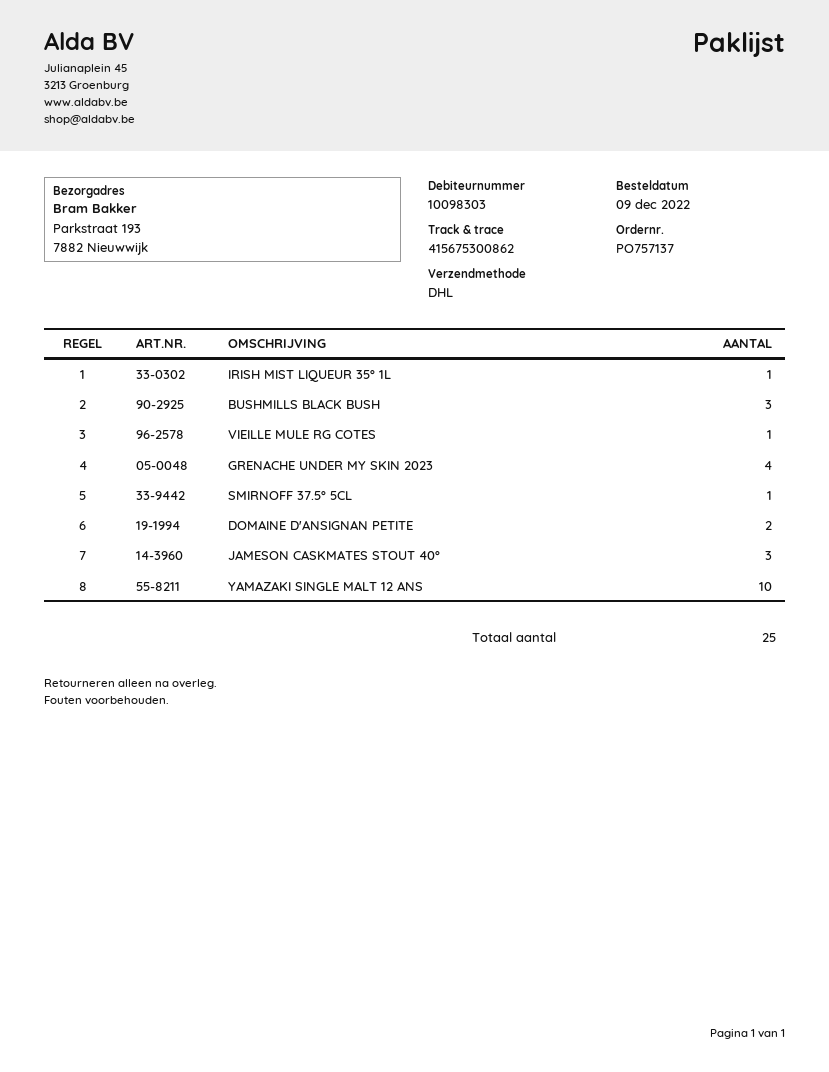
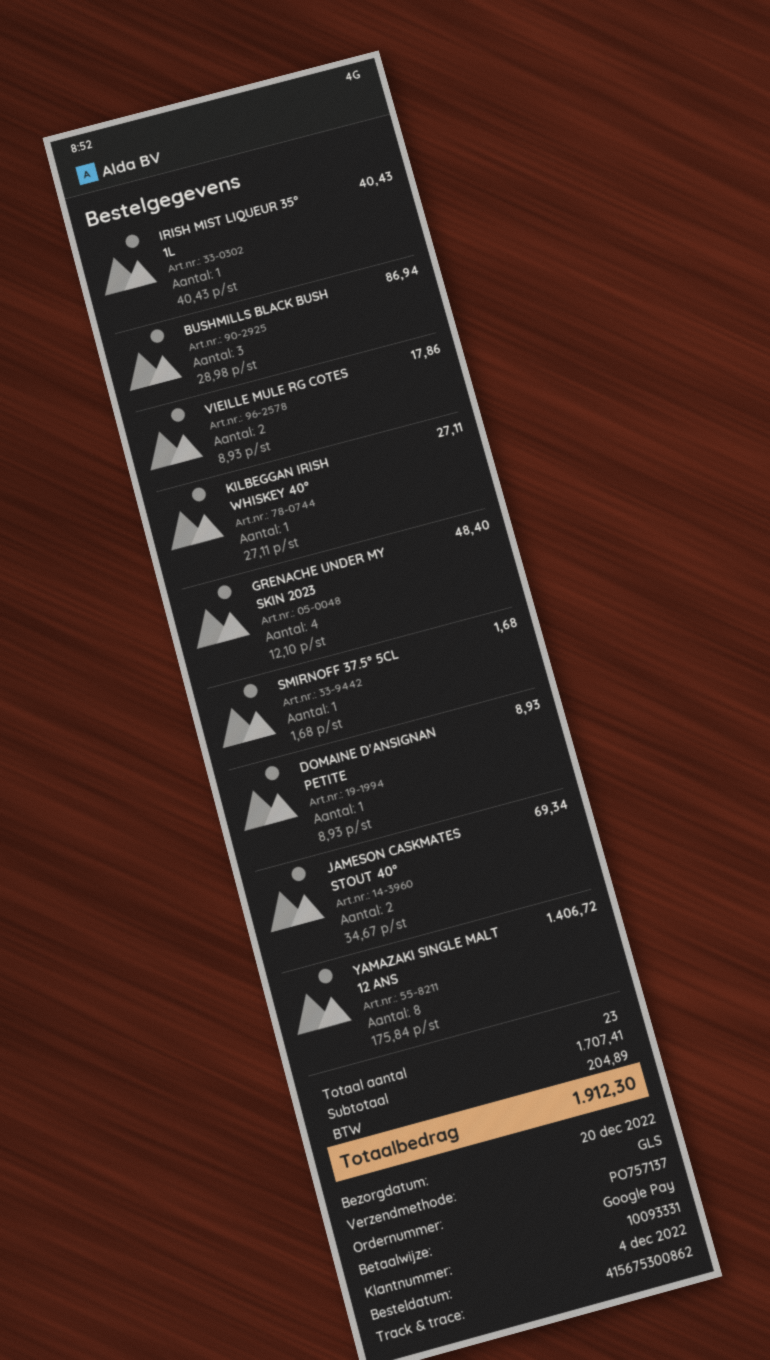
order date: 2022-12-09 -> 2022-12-04
customer number: 10098303 -> 10093331
shipping method: DHL -> GLS
VIEILLE MULE RG COTES: 1 -> 2
DOMAINE D'ANSIGNAN PETITE: 2 -> 1
JAMESON CASKMATES STOUT 40°: 3 -> 2
YAMAZAKI SINGLE MALT 12 ANS: 10 -> 8
KILBEGGAN IRISH WHISKEY 40°: none -> 1
total quantity: 25 -> 23

